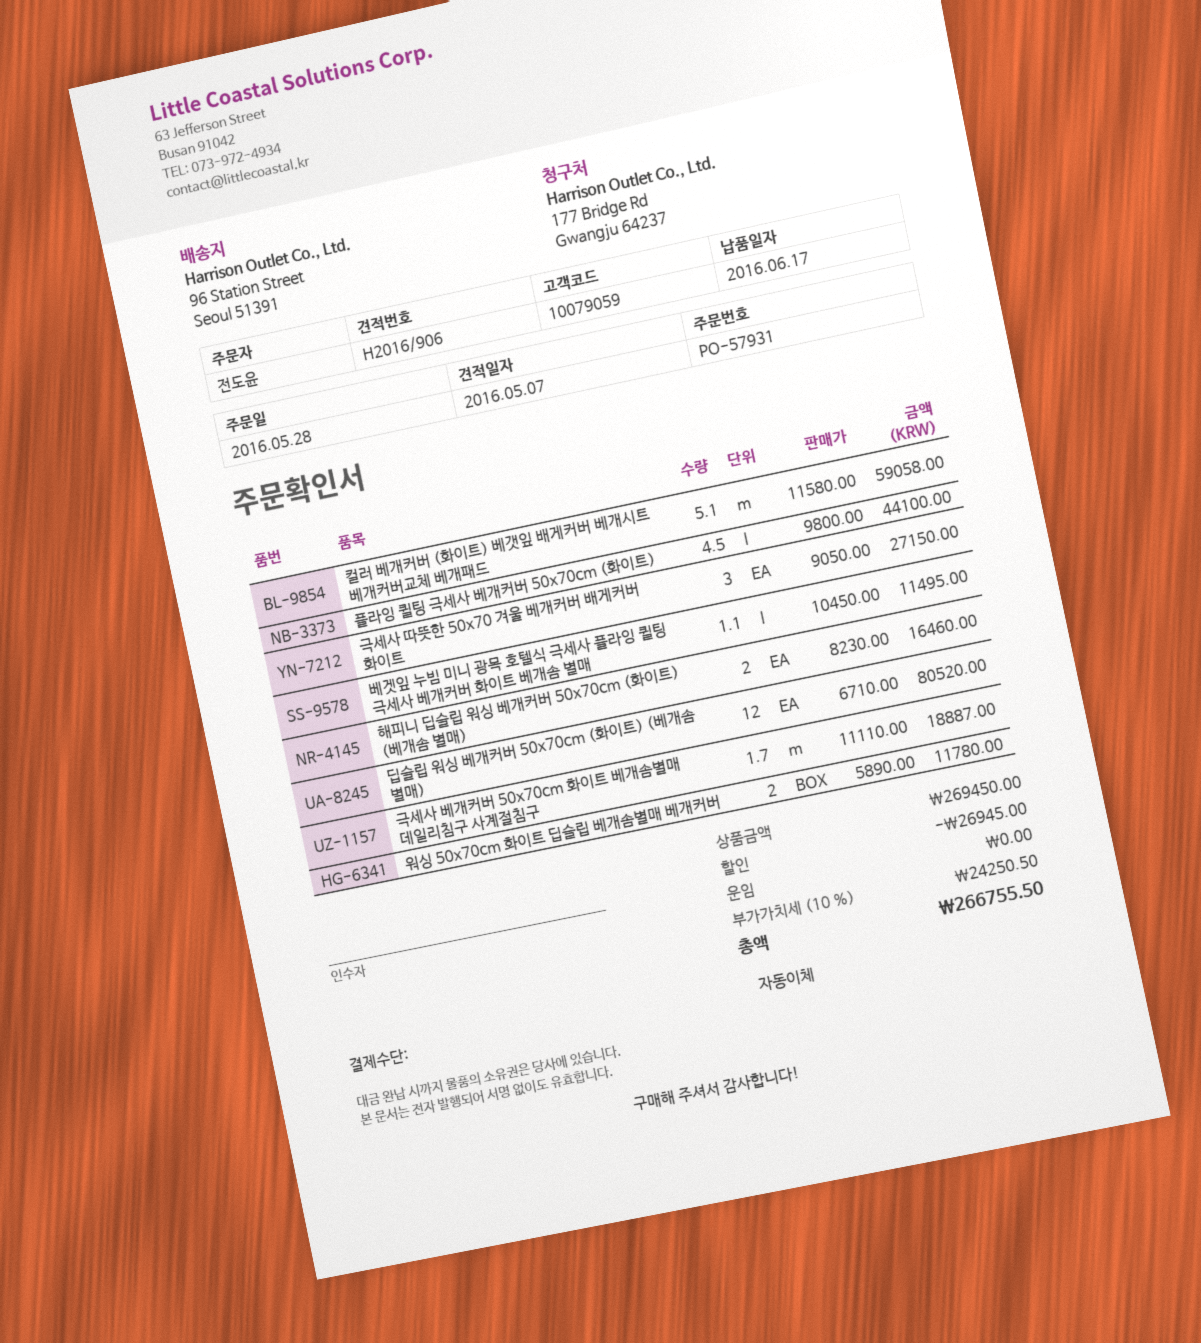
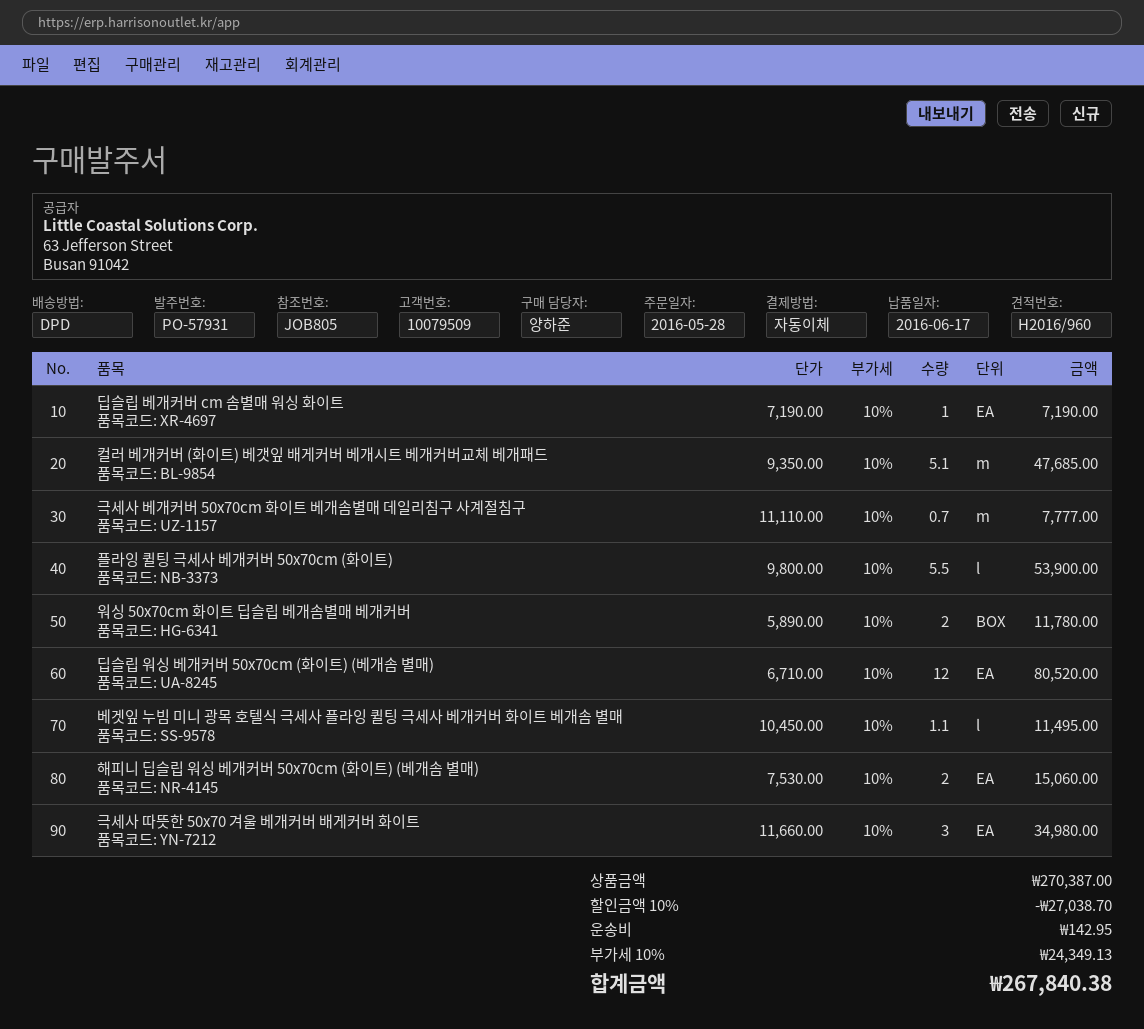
quote number: H2016/906 -> H2016/960
customer number: 10079059 -> 10079509
ordered by: 전도윤 -> 양하준
컬러 베개커버 (화이트) 베갯잎 배게커버 베개시트 베개커버교체 베개패드: 5.1 x 11580.00 = 59058.00 -> 5.1 x 9350.00 = 47685.00
플라잉 퀼팅 극세사 베개커버 50x70cm (화이트): 4.5 x 9800.00 = 44100.00 -> 5.5 x 9800.00 = 53900.00
극세사 따뜻한 50x70 겨울 베개커버 배게커버 화이트: 3 x 9050.00 = 27150.00 -> 3 x 11660.00 = 34980.00
해피니 딥슬립 워싱 베개커버 50x70cm (화이트) (베개솜 별매): 2 x 8230.00 = 16460.00 -> 2 x 7530.00 = 15060.00
극세사 베개커버 50x70cm 화이트 베개솜별매 데일리침구 사계절침구: 1.7 x 11110.00 = 18887.00 -> 0.7 x 11110.00 = 7777.00
딥슬립 베개커버 cm 솜별매 워싱 화이트: none -> 1 x 7190.00 = 7190.00
subtotal: 269450.00 -> 270387.00
discount: 26945.00 -> 27038.70
shipping: 0.00 -> 142.95
tax: 10% = 24250.50 -> 10% = 24349.13
total: 266755.50 -> 267840.38

